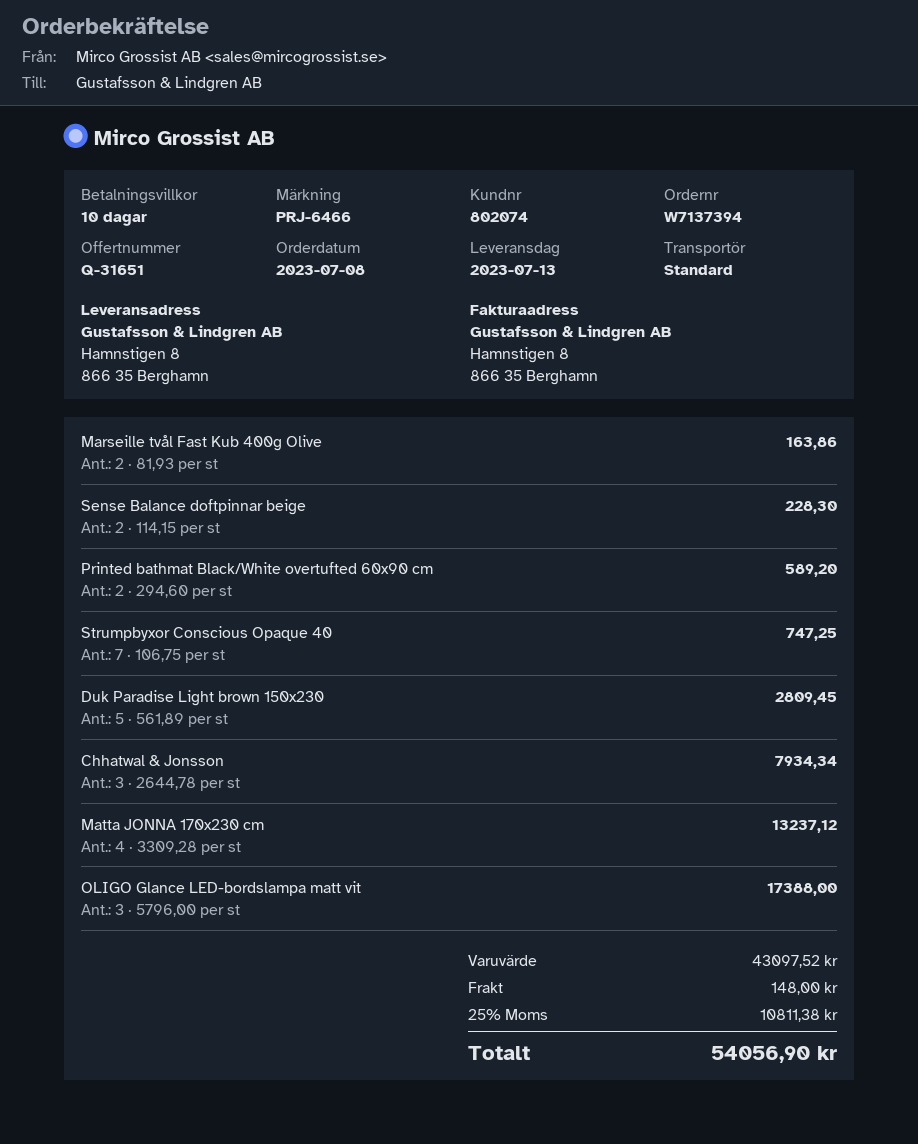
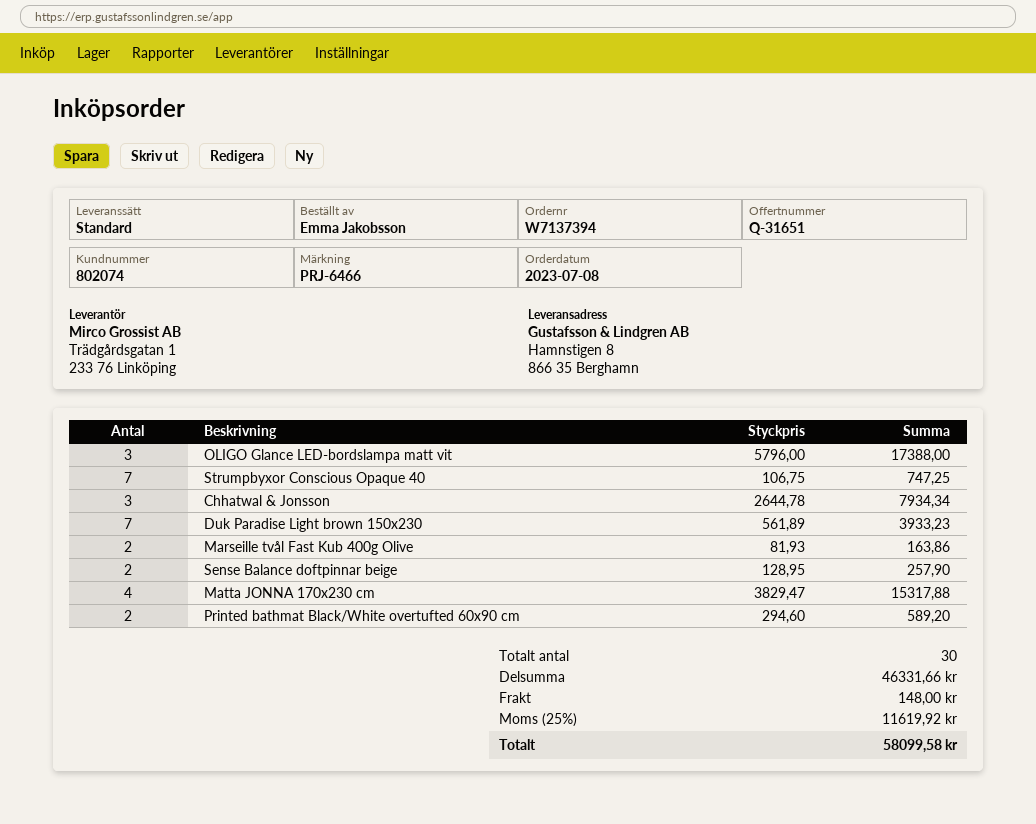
Sense Balance doftpinnar beige: 2 x 114.15 = 228.30 -> 2 x 128.95 = 257.90
Duk Paradise Light brown 150x230: 5 x 561.89 = 2809.45 -> 7 x 561.89 = 3933.23
Matta JONNA 170x230 cm: 4 x 3309.28 = 13237.12 -> 4 x 3829.47 = 15317.88
subtotal: 43097.52 -> 46331.66
tax: 25% = 10811.38 -> 25% = 11619.92
total: 54056.90 -> 58099.58

